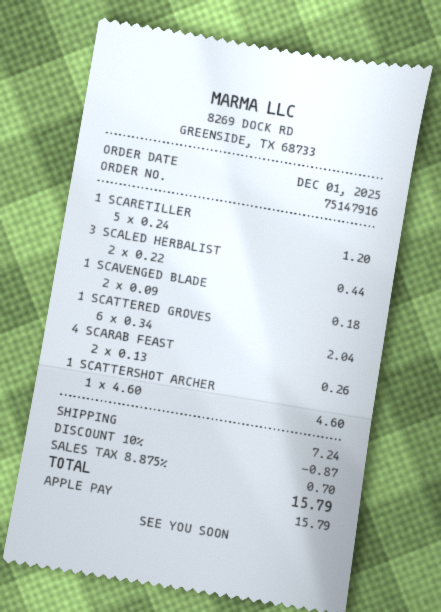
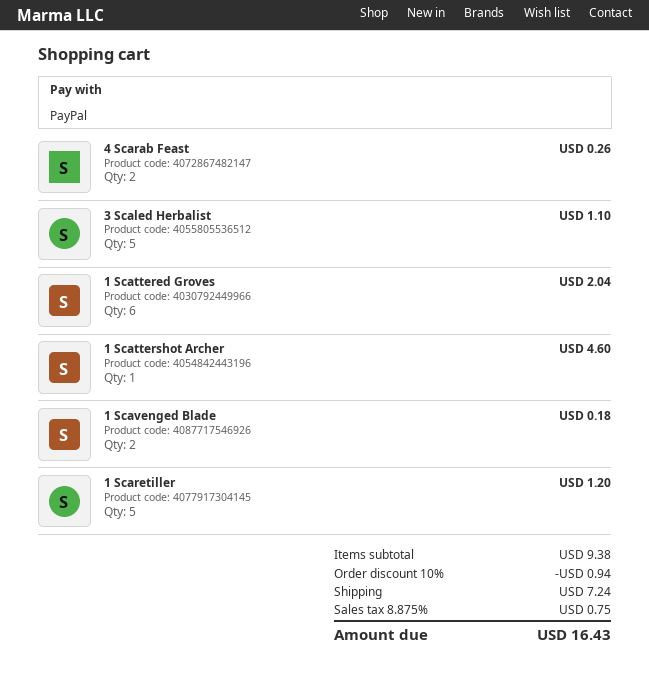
payment method: Apple Pay -> PayPal
3 SCALED HERBALIST: 2 for 0.44 -> 5 for 1.10
discount: 10% = 0.87 -> 10% = 0.94
tax: 8.875% = 0.70 -> 8.875% = 0.75
total: 15.79 -> 16.43

